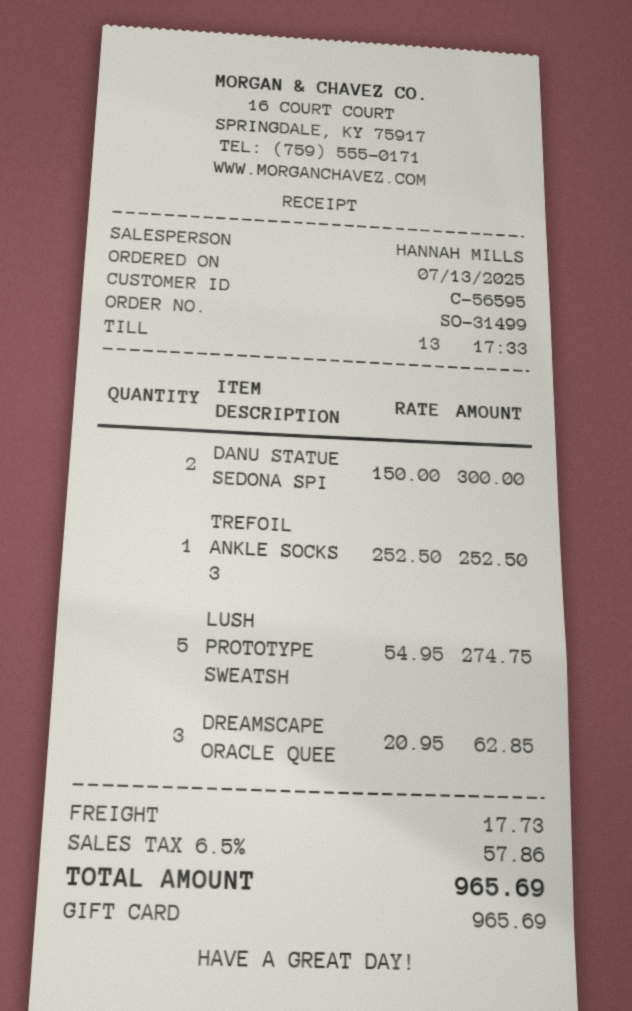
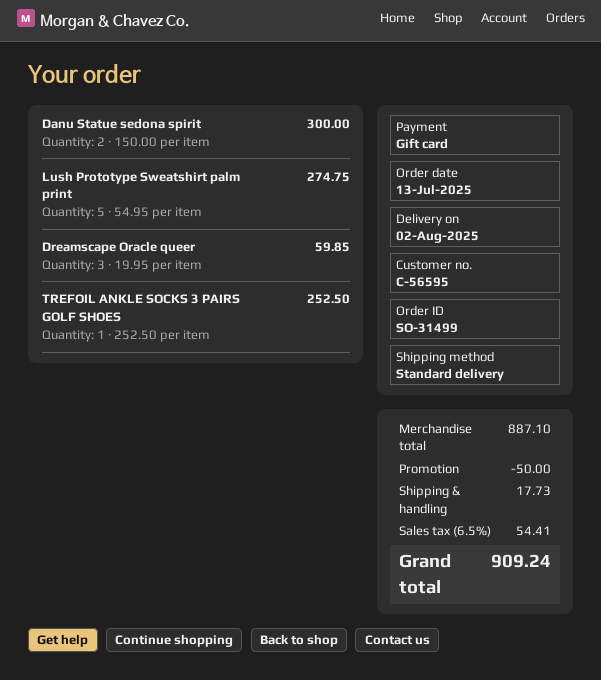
DREAMSCAPE ORACLE QUEE: 3 x 20.95 = 62.85 -> 3 x 19.95 = 59.85
discount: none -> 50.00
tax: 6.5% = 57.86 -> 6.5% = 54.41
total: 965.69 -> 909.24

